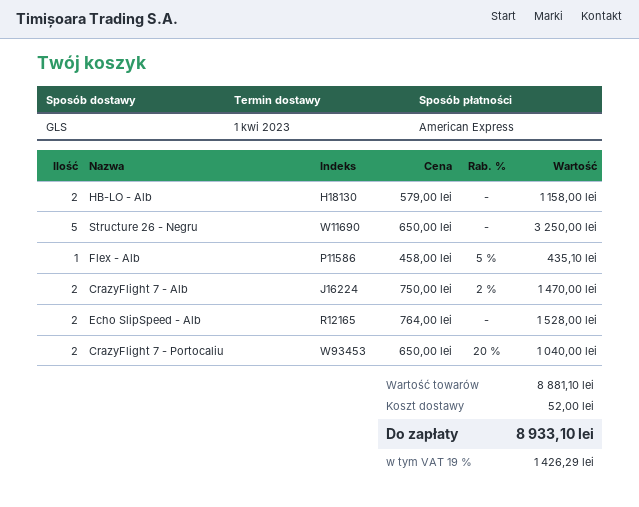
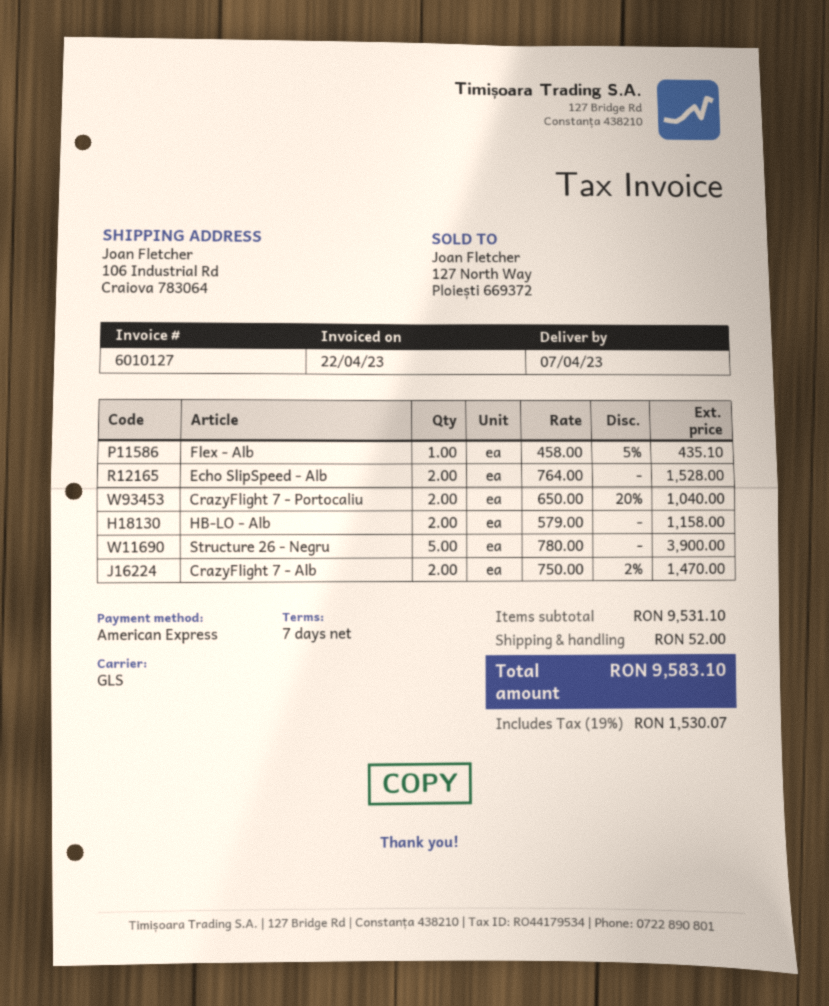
delivery date: 2023-04-01 -> 2023-04-07
Structure 26 - Negru: 5 x 650.00 = 3250.00 -> 5 x 780.00 = 3900.00
subtotal: 8881.10 -> 9531.10
tax: 19% = 1426.29 -> 19% = 1530.07
total: 8933.10 -> 9583.10

